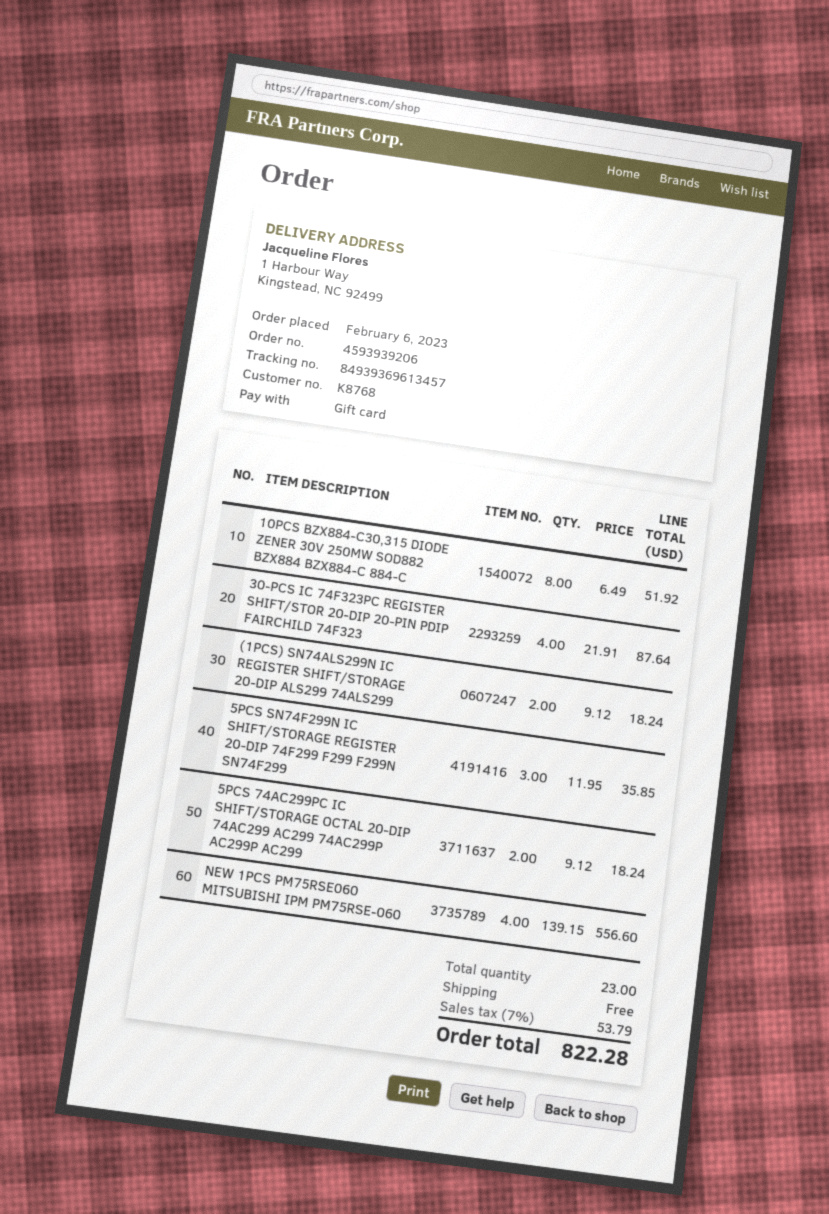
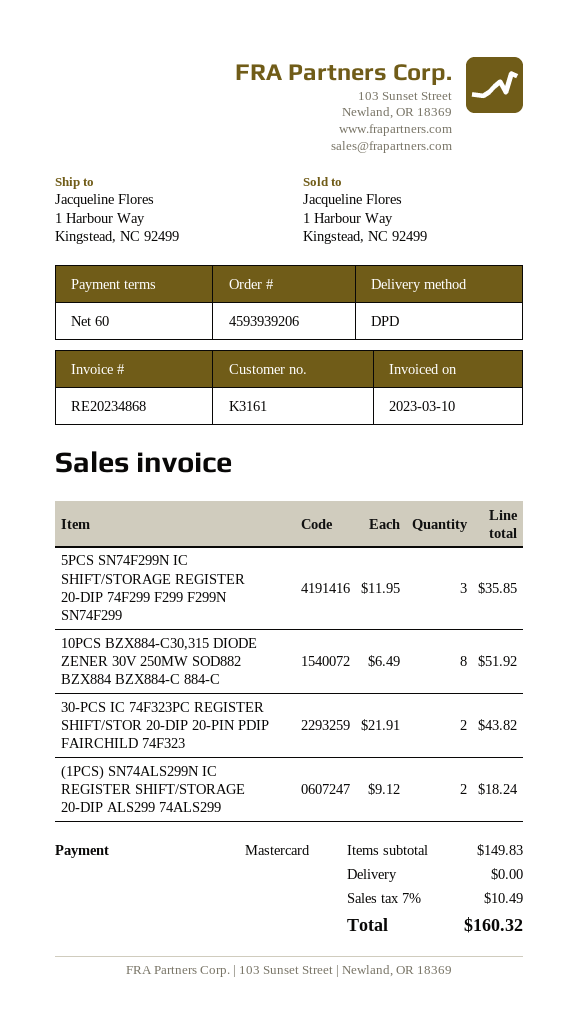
customer number: K8768 -> K3161
payment method: gift card -> Mastercard
30-PCS IC 74F323PC REGISTER SHIFT/STOR 20-DIP 20-PIN PDIP FAIRCHILD 74F323: 4 x 21.91 = 87.64 -> 2 x 21.91 = 43.82
5PCS 74AC299PC IC SHIFT/STORAGE OCTAL 20-DIP 74AC299 AC299 74AC299P AC299P AC299: 2 x 9.12 = 18.24 -> none
NEW 1PCS PM75RSE060 MITSUBISHI IPM PM75RSE-060: 4 x 139.15 = 556.60 -> none
tax: 7% = 53.79 -> 7% = 10.49
total: 822.28 -> 160.32

